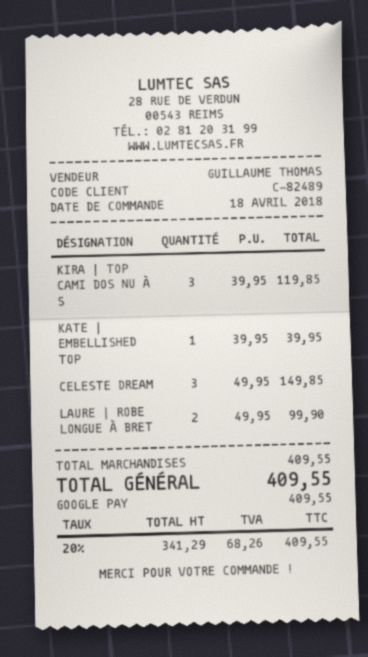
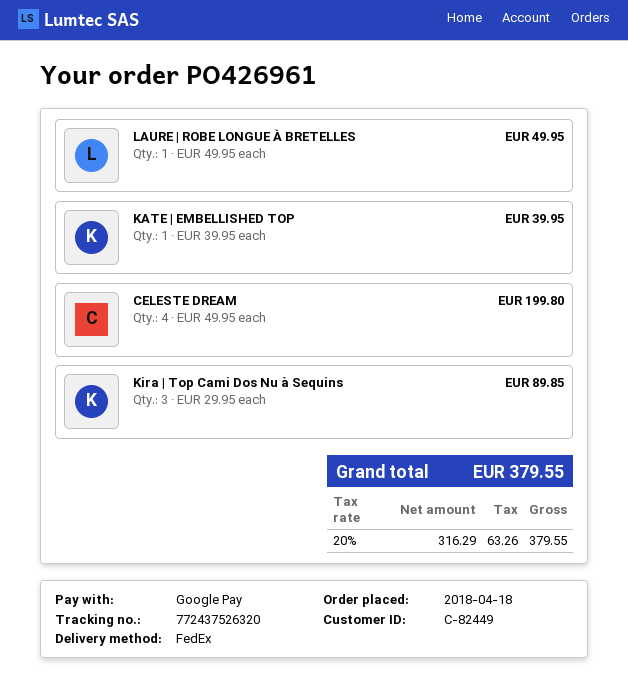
customer number: C-82489 -> C-82449
KIRA | TOP CAMI DOS NU À S: 3 x 39.95 = 119.85 -> 3 x 29.95 = 89.85
CELESTE DREAM: 3 x 49.95 = 149.85 -> 4 x 49.95 = 199.80
LAURE | ROBE LONGUE À BRET: 2 x 49.95 = 99.90 -> 1 x 49.95 = 49.95
net: 341.29 -> 316.29
tax: 20% = 68.26 -> 20% = 63.26
total: 409.55 -> 379.55

